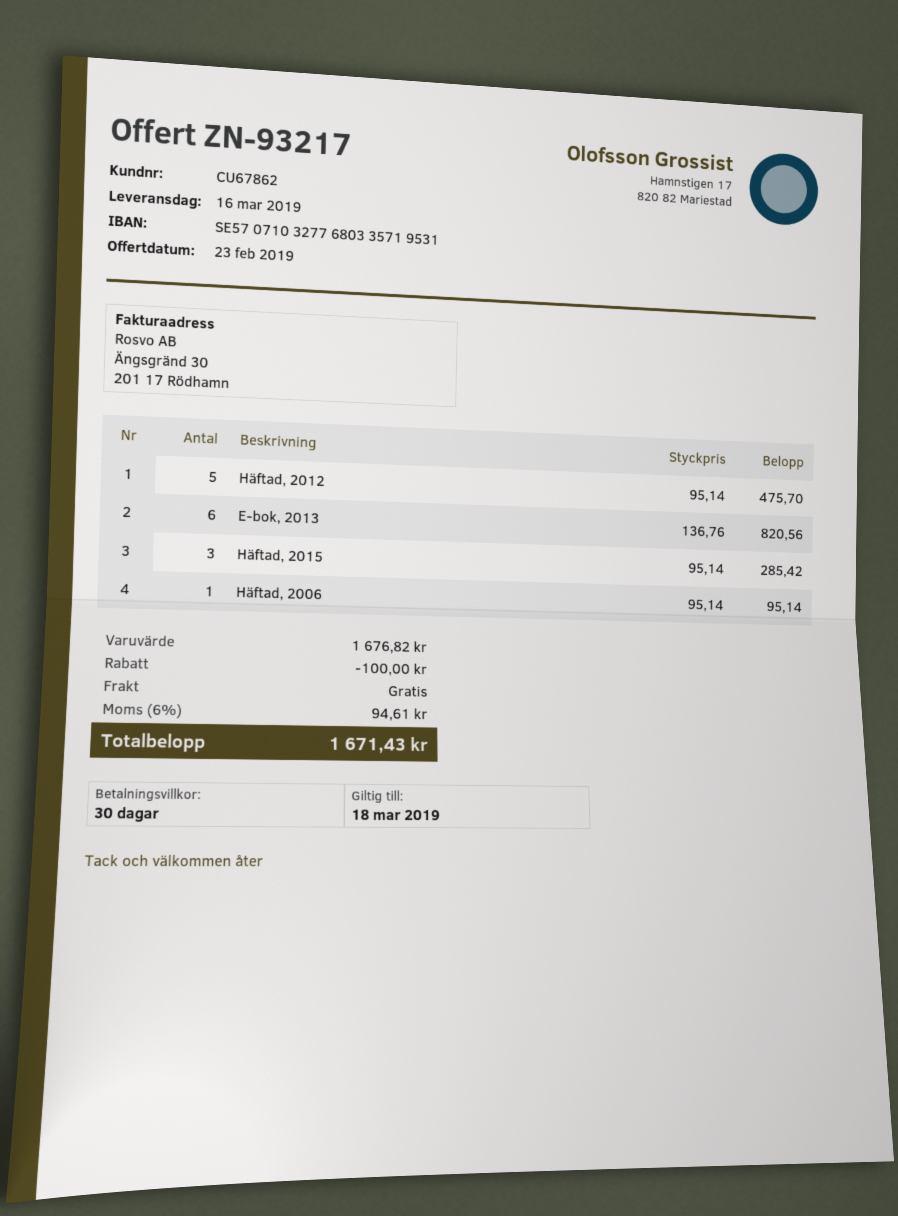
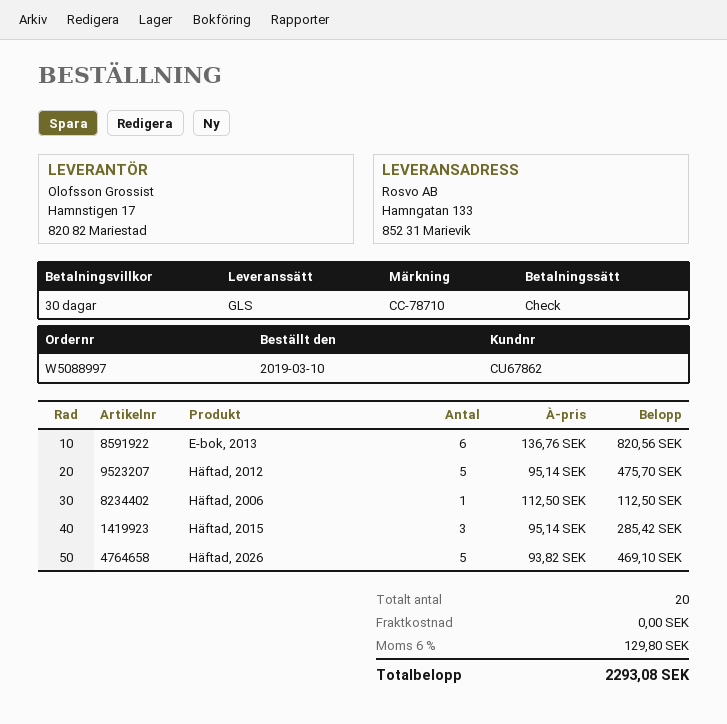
Häftad, 2006: 1 x 95.14 = 95.14 -> 1 x 112.50 = 112.50
Häftad, 2026: none -> 5 x 93.82 = 469.10
discount: 100.00 -> none
tax: 6% = 94.61 -> 6% = 129.80
total: 1671.43 -> 2293.08

